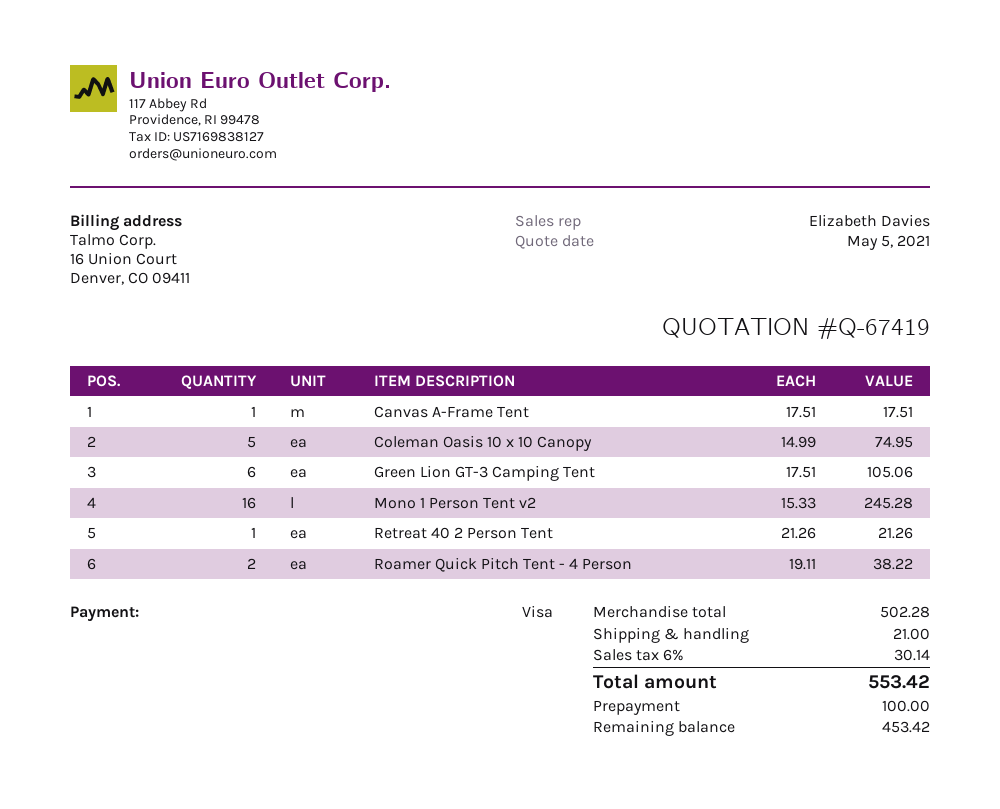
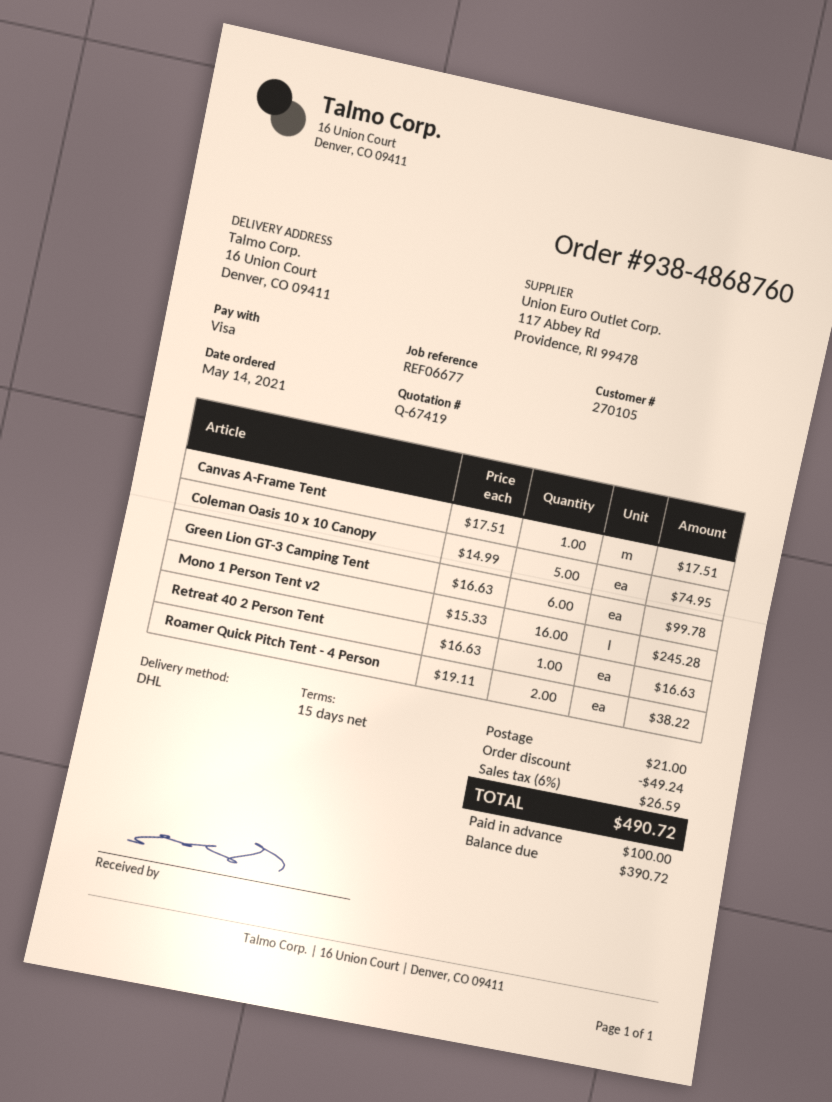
Green Lion GT-3 Camping Tent: 6 x 17.51 = 105.06 -> 6 x 16.63 = 99.78
Retreat 40 2 Person Tent: 1 x 21.26 = 21.26 -> 1 x 16.63 = 16.63
discount: none -> 49.24
tax: 6% = 30.14 -> 6% = 26.59
total: 553.42 -> 490.72
balance: 453.42 -> 390.72

